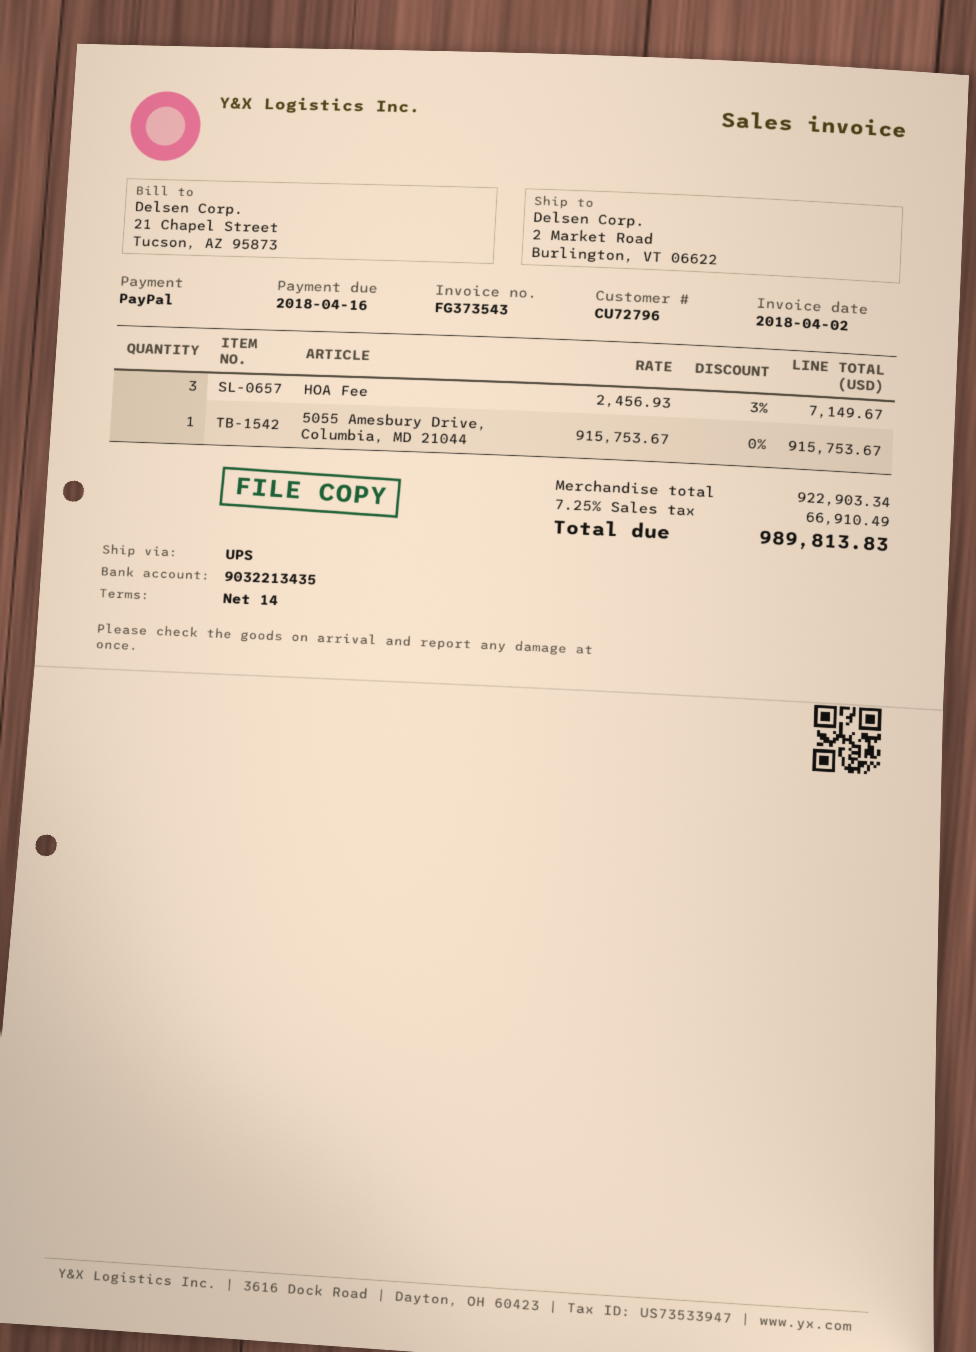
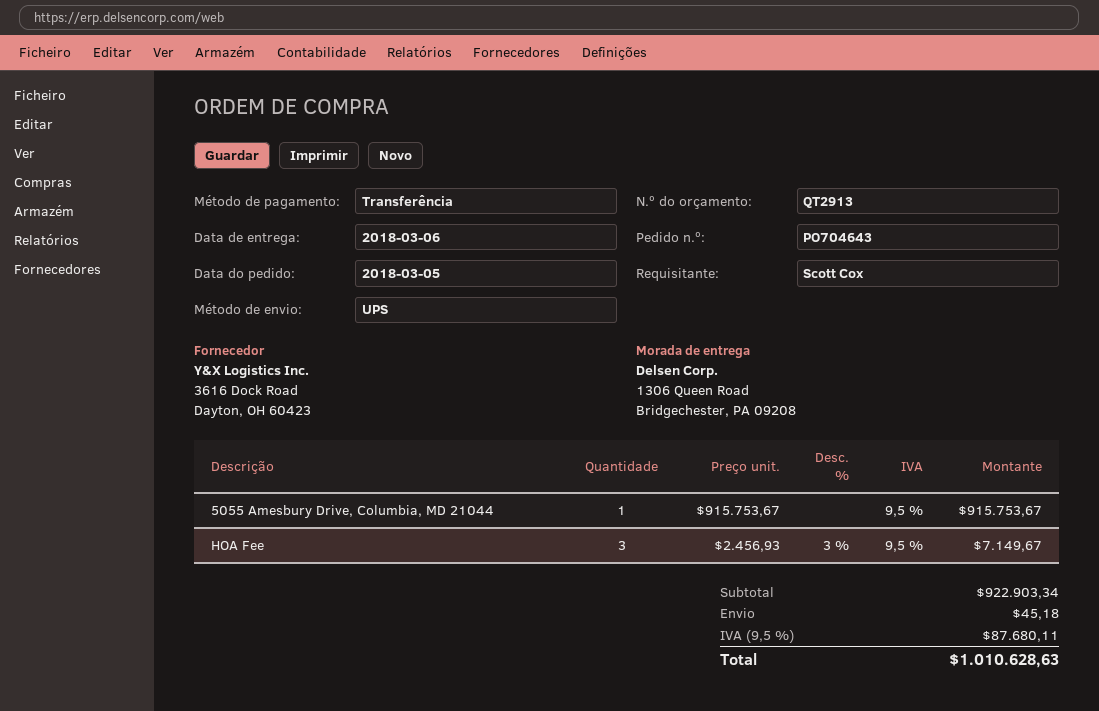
payment method: PayPal -> bank transfer
ship to: 2 Market Road, Burlington, VT 06622 -> 1306 Queen Road, Bridgechester, PA 09208
shipping: none -> 45.18
tax: 7.25% = 66910.49 -> 9.5% = 87680.11
total: 989813.83 -> 1010628.63

